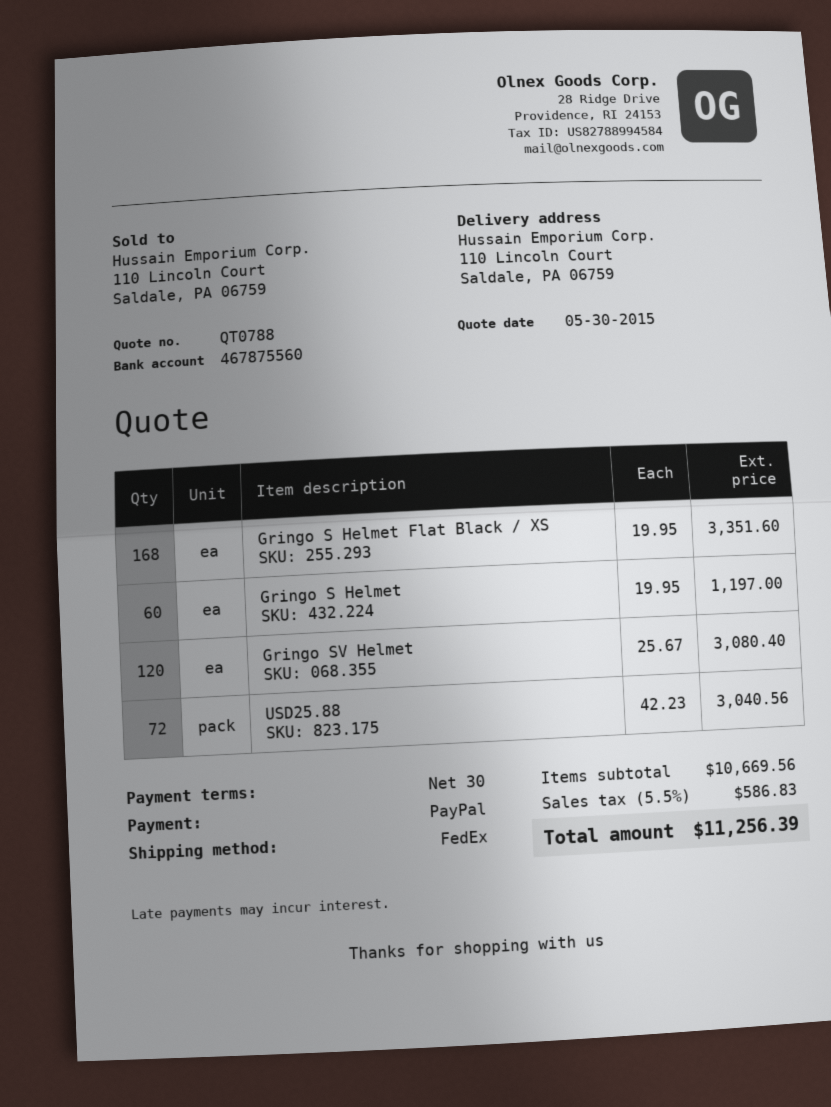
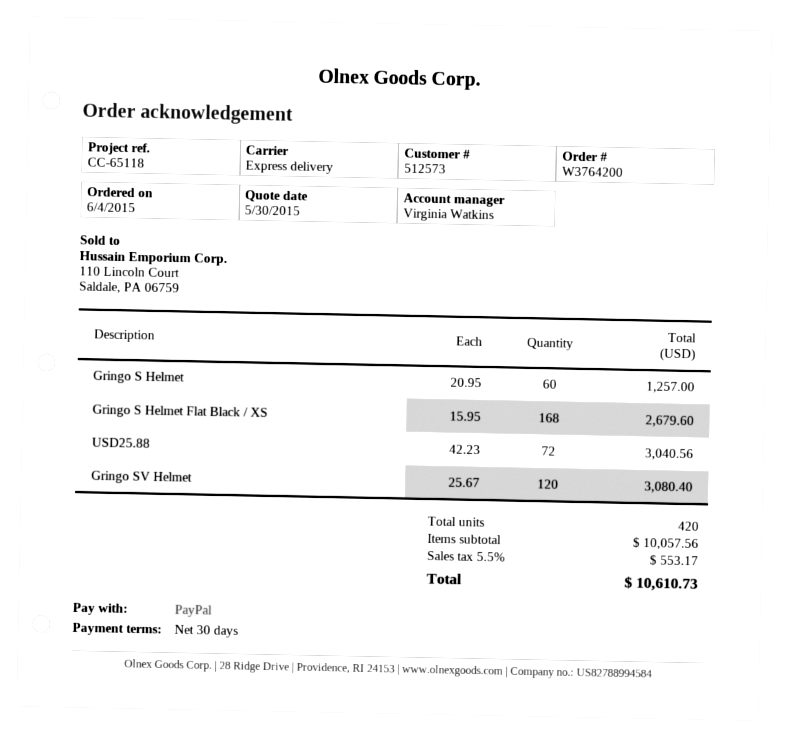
shipping method: FedEx -> express
Gringo S Helmet Flat Black / XS: 168 x 19.95 = 3351.60 -> 168 x 15.95 = 2679.60
Gringo S Helmet: 60 x 19.95 = 1197.00 -> 60 x 20.95 = 1257.00
subtotal: 10669.56 -> 10057.56
tax: 5.5% = 586.83 -> 5.5% = 553.17
total: 11256.39 -> 10610.73

